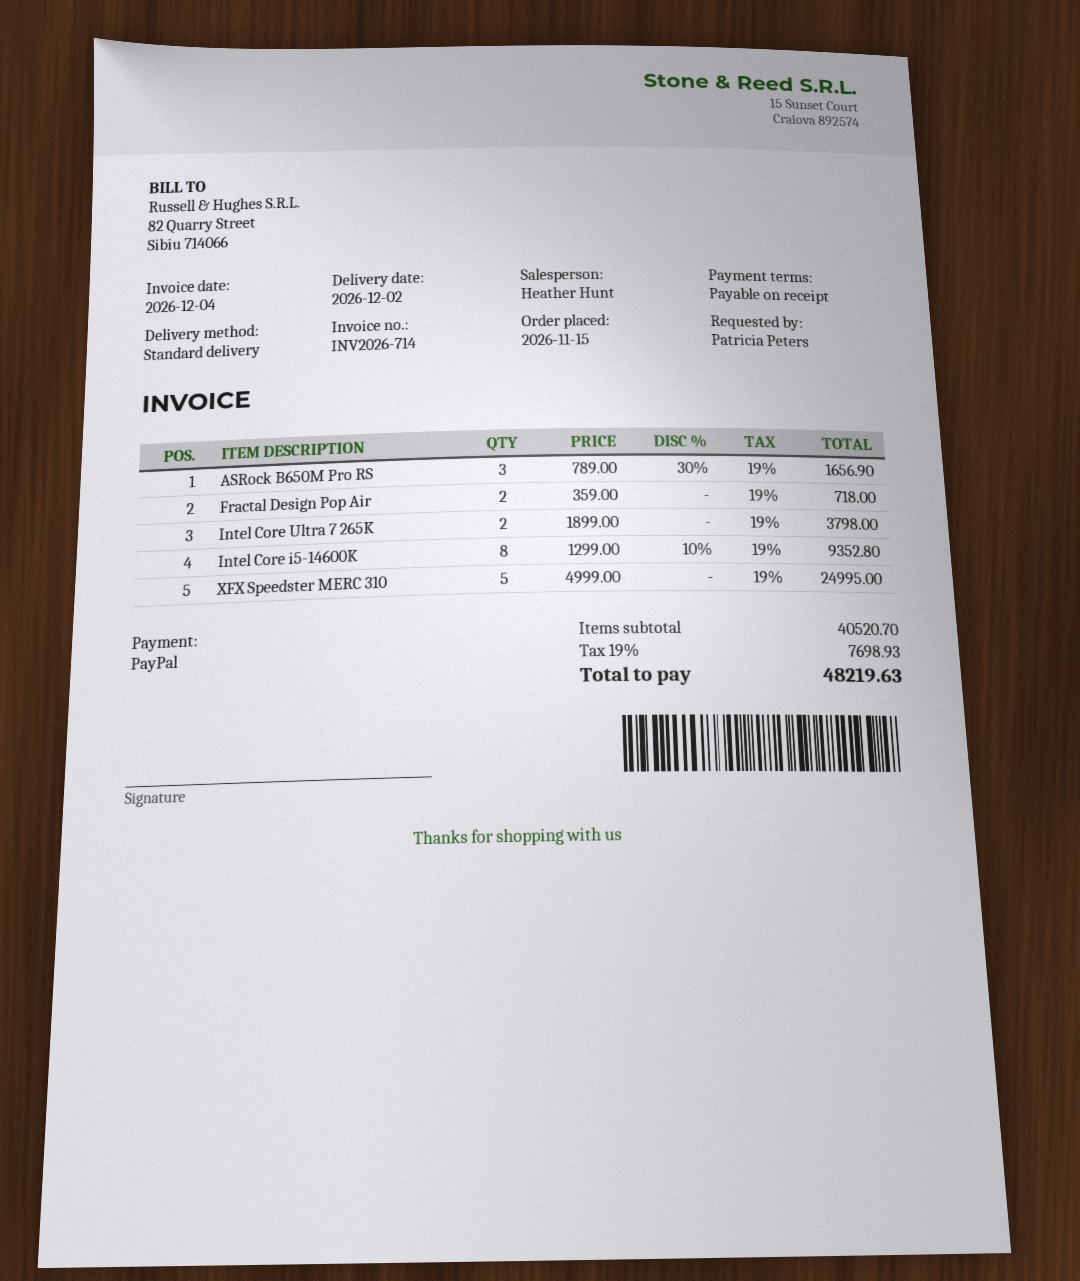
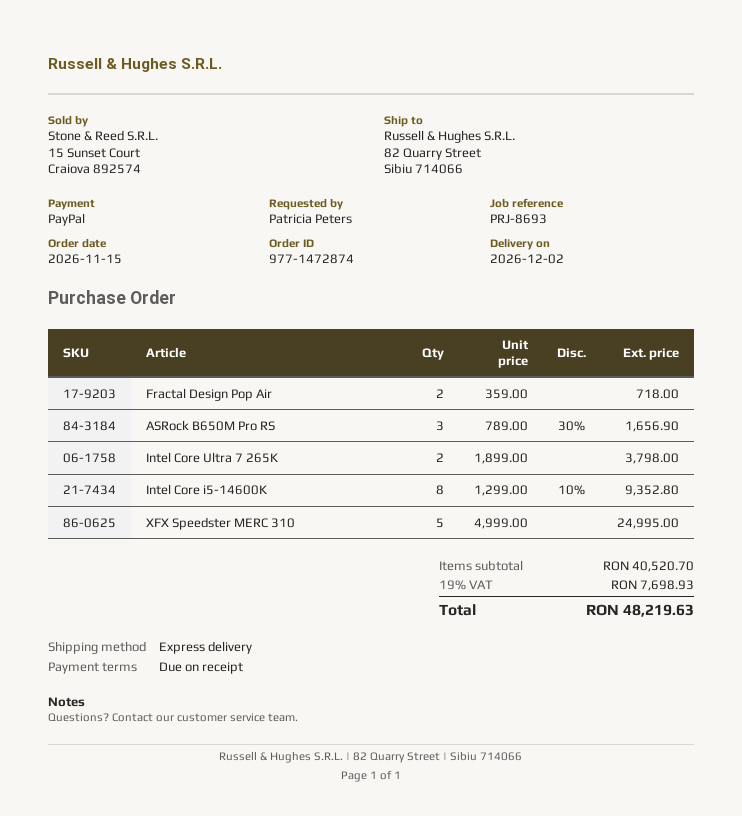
shipping method: standard -> express

